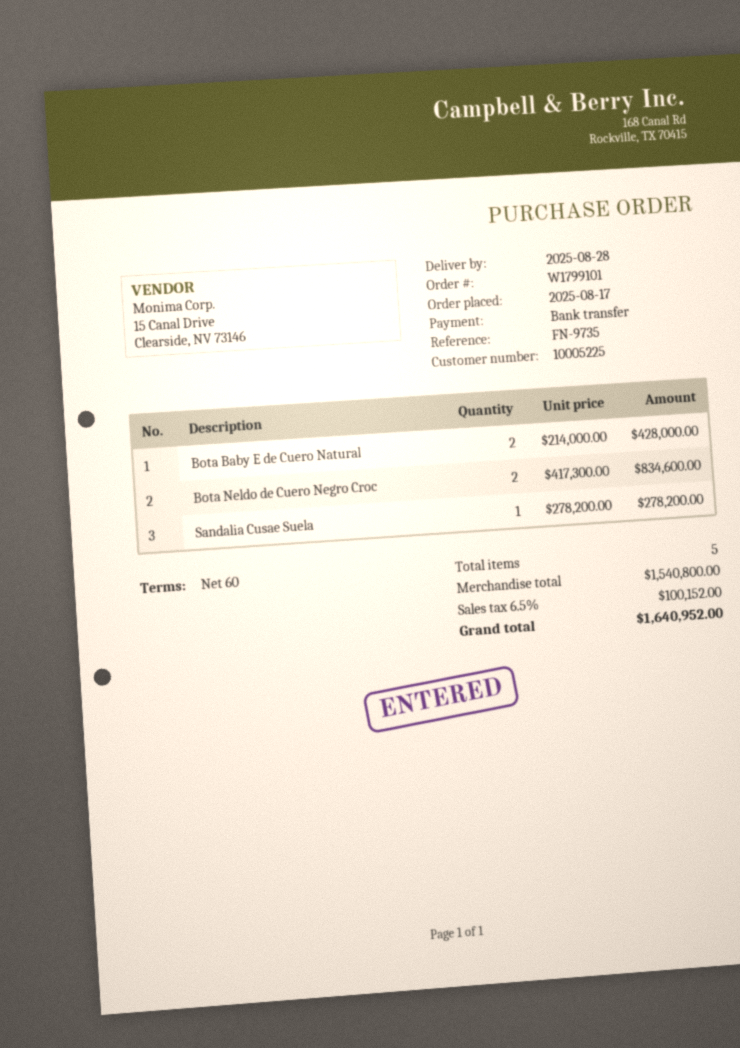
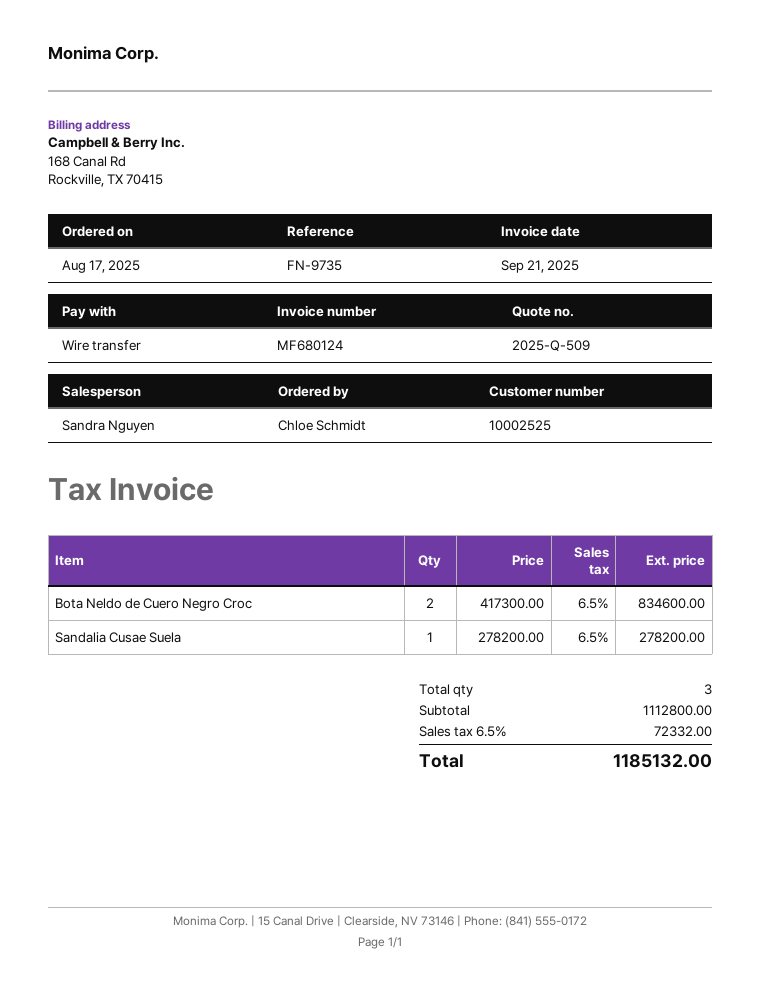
customer number: 10005225 -> 10002525
Bota Baby E de Cuero Natural: 2 x 214000.00 = 428000.00 -> none
total quantity: 5 -> 3
subtotal: 1540800.00 -> 1112800.00
tax: 6.5% = 100152.00 -> 6.5% = 72332.00
total: 1640952.00 -> 1185132.00

